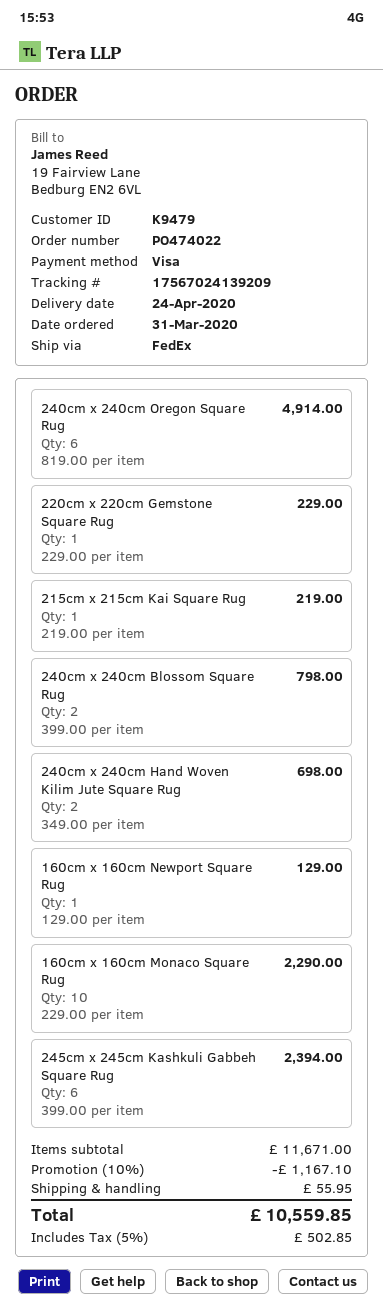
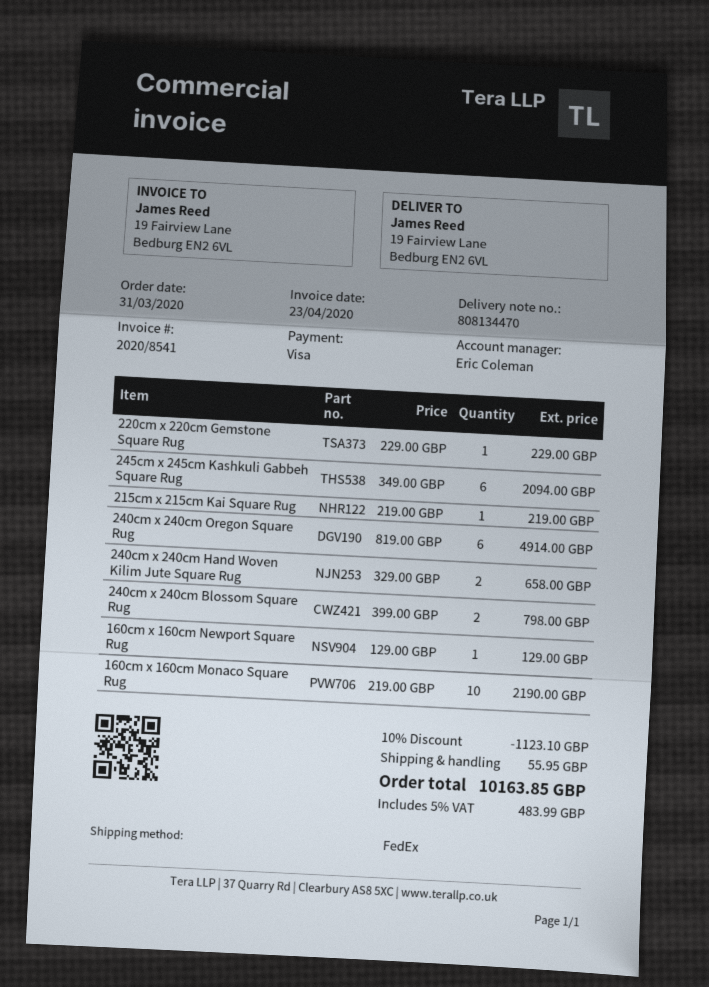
240cm x 240cm Hand Woven Kilim Jute Square Rug: 2 x 349.00 = 698.00 -> 2 x 329.00 = 658.00
160cm x 160cm Monaco Square Rug: 10 x 229.00 = 2290.00 -> 10 x 219.00 = 2190.00
245cm x 245cm Kashkuli Gabbeh Square Rug: 6 x 399.00 = 2394.00 -> 6 x 349.00 = 2094.00
discount: 10% = 1167.10 -> 10% = 1123.10
tax: 5% = 502.85 -> 5% = 483.99
total: 10559.85 -> 10163.85

